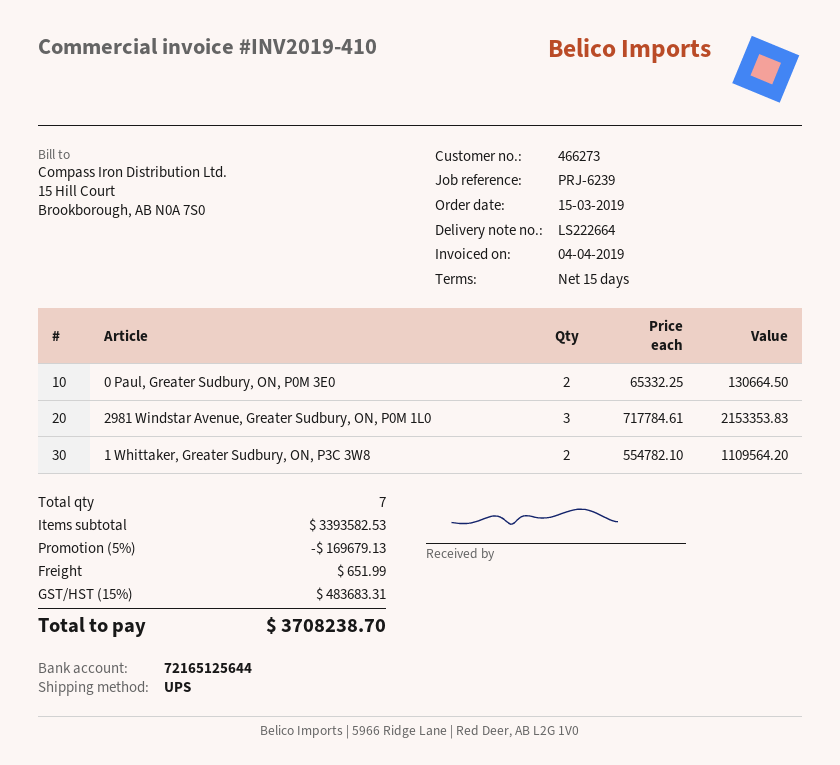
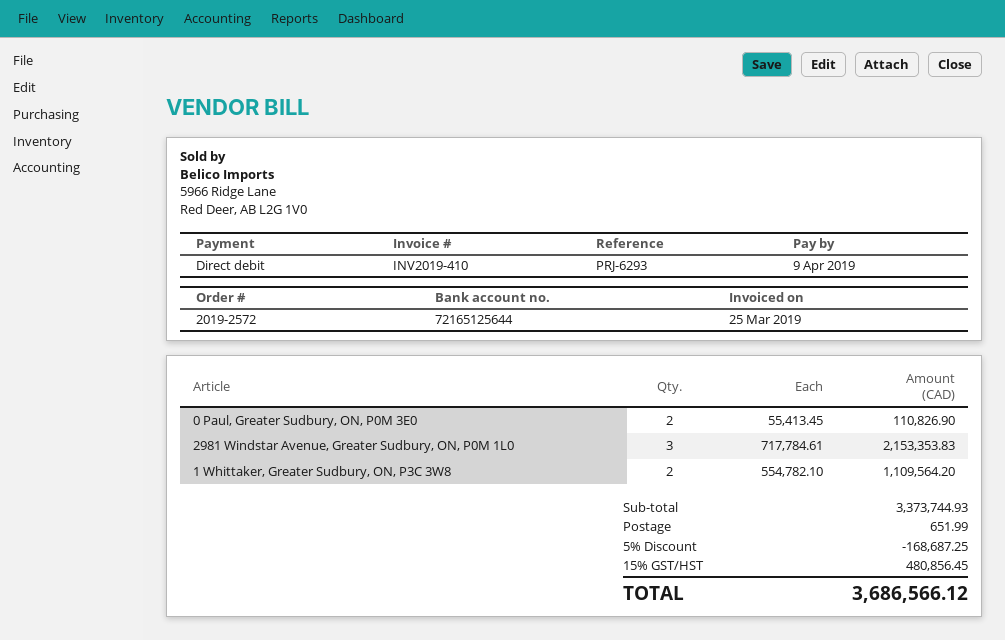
invoice date: 2019-04-04 -> 2019-03-25
reference: PRJ-6239 -> PRJ-6293
0 Paul, Greater Sudbury, ON, P0M 3E0: 2 x 65332.25 = 130664.50 -> 2 x 55413.45 = 110826.90
subtotal: 3393582.53 -> 3373744.93
discount: 5% = 169679.13 -> 5% = 168687.25
tax: 15% = 483683.31 -> 15% = 480856.45
total: 3708238.70 -> 3686566.12

